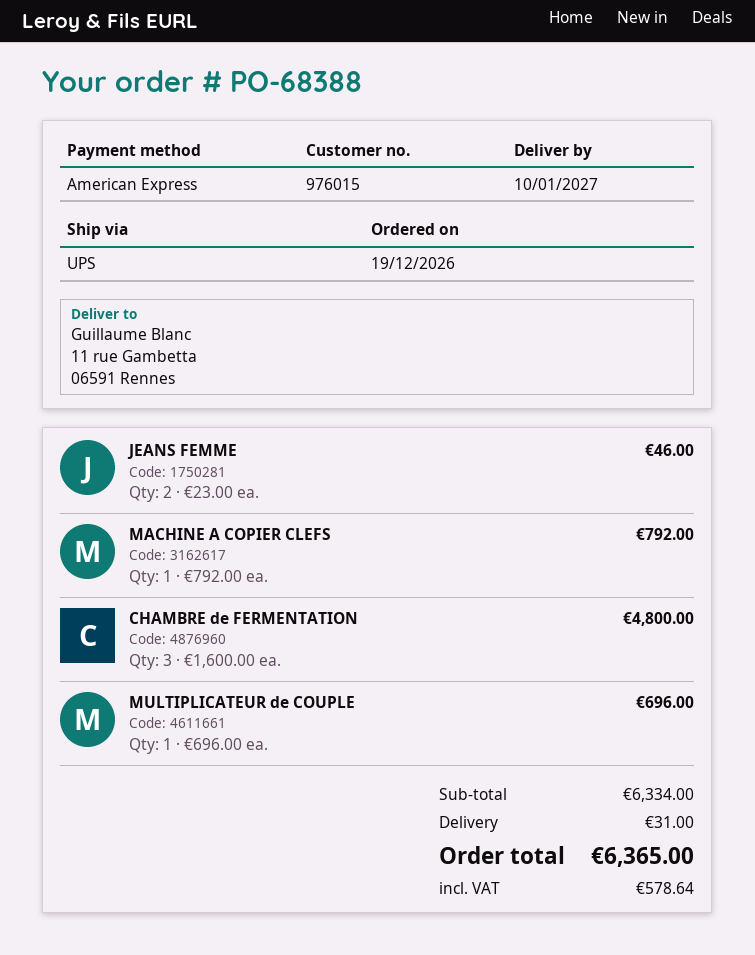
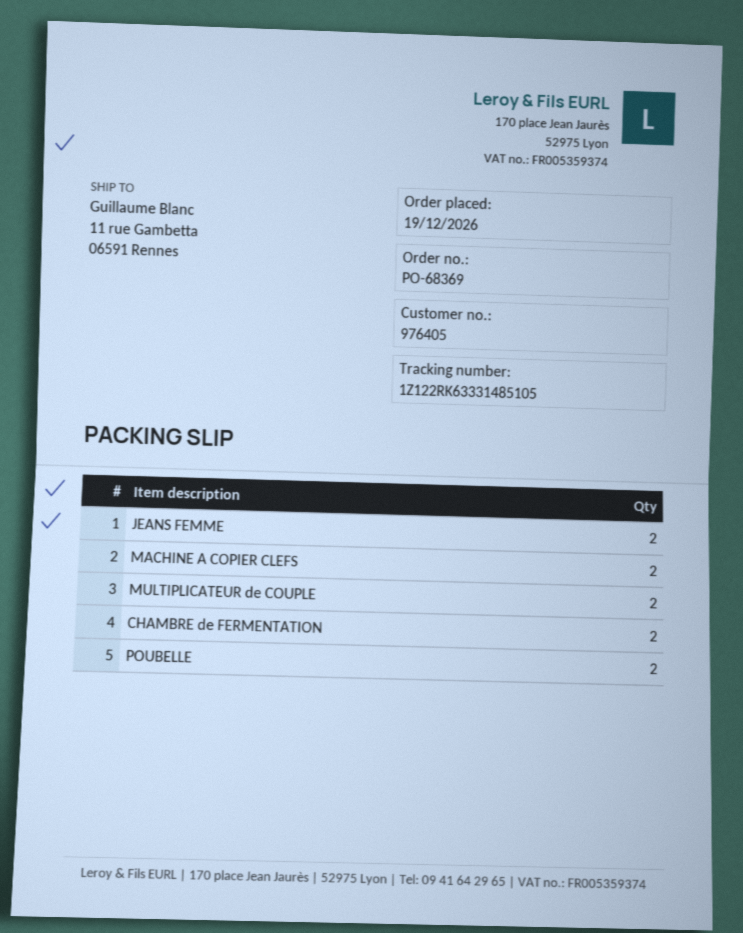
order number: PO-68388 -> PO-68369
customer number: 976015 -> 976405
MACHINE A COPIER CLEFS: 1 -> 2
CHAMBRE de FERMENTATION: 3 -> 2
MULTIPLICATEUR de COUPLE: 1 -> 2
POUBELLE: none -> 2

